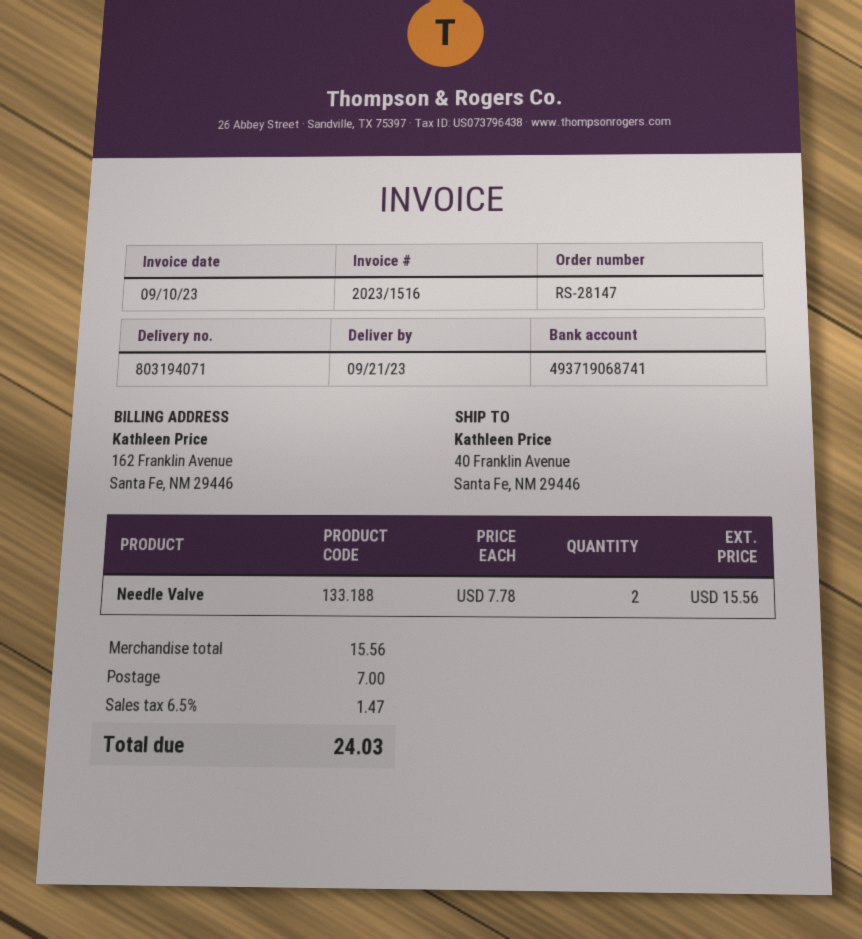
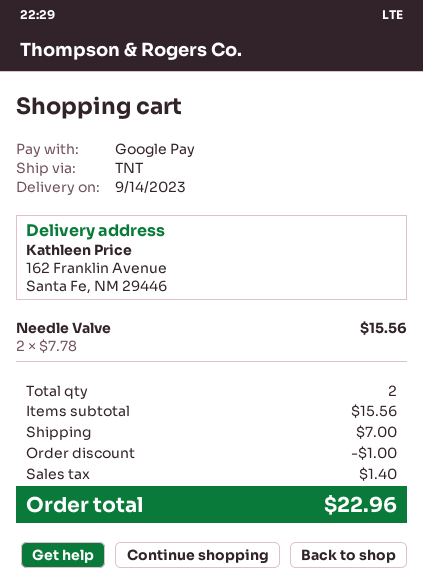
delivery date: 2023-09-21 -> 2023-09-14
ship to: 40 Franklin Avenue, Santa Fe, NM 29446 -> 162 Franklin Avenue, Santa Fe, NM 29446
discount: none -> 1.00
tax: 1.47 -> 1.40
total: 24.03 -> 22.96

